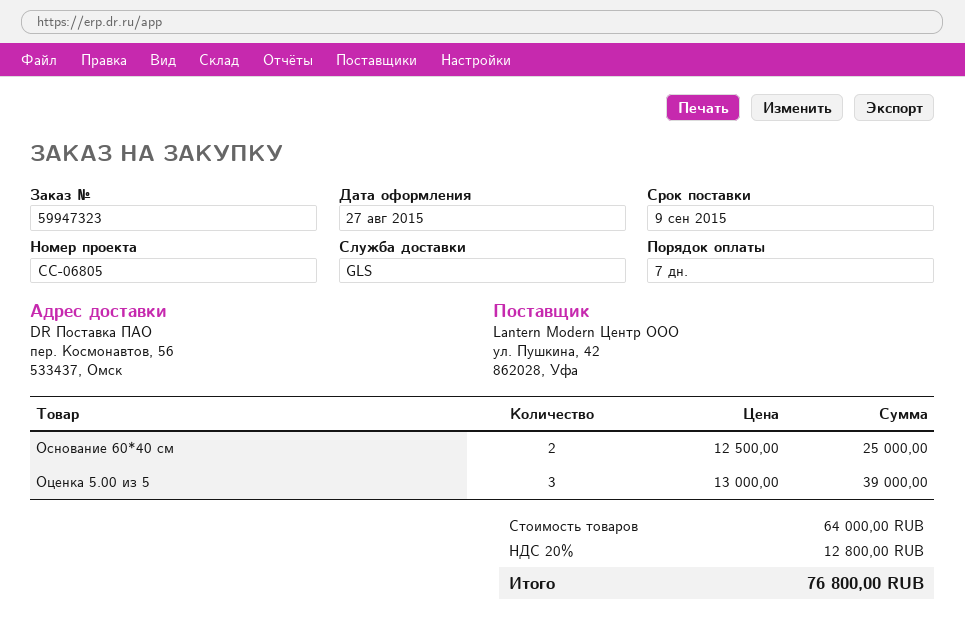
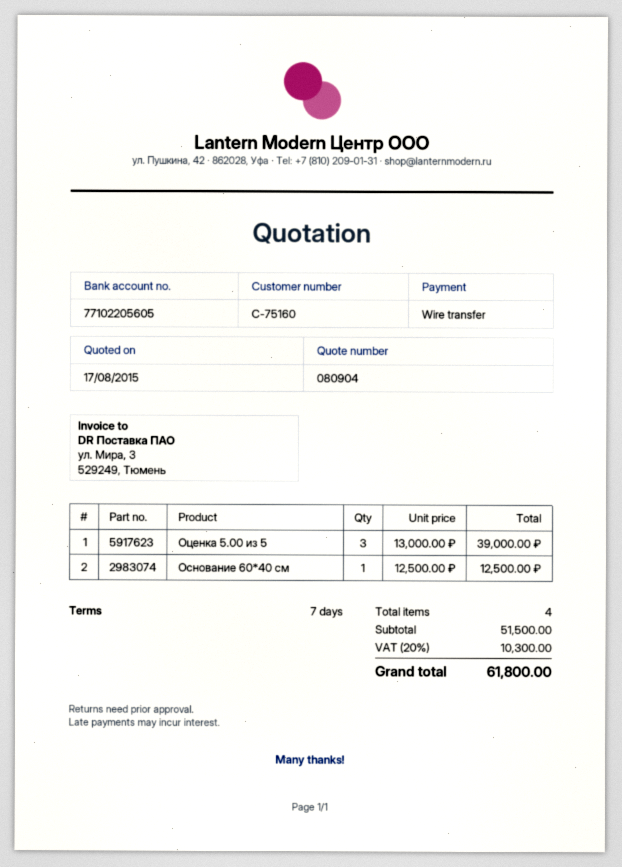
Основание 60*40 см: 2 x 12500.00 = 25000.00 -> 1 x 12500.00 = 12500.00
subtotal: 64000.00 -> 51500.00
tax: 20% = 12800.00 -> 20% = 10300.00
total: 76800.00 -> 61800.00

